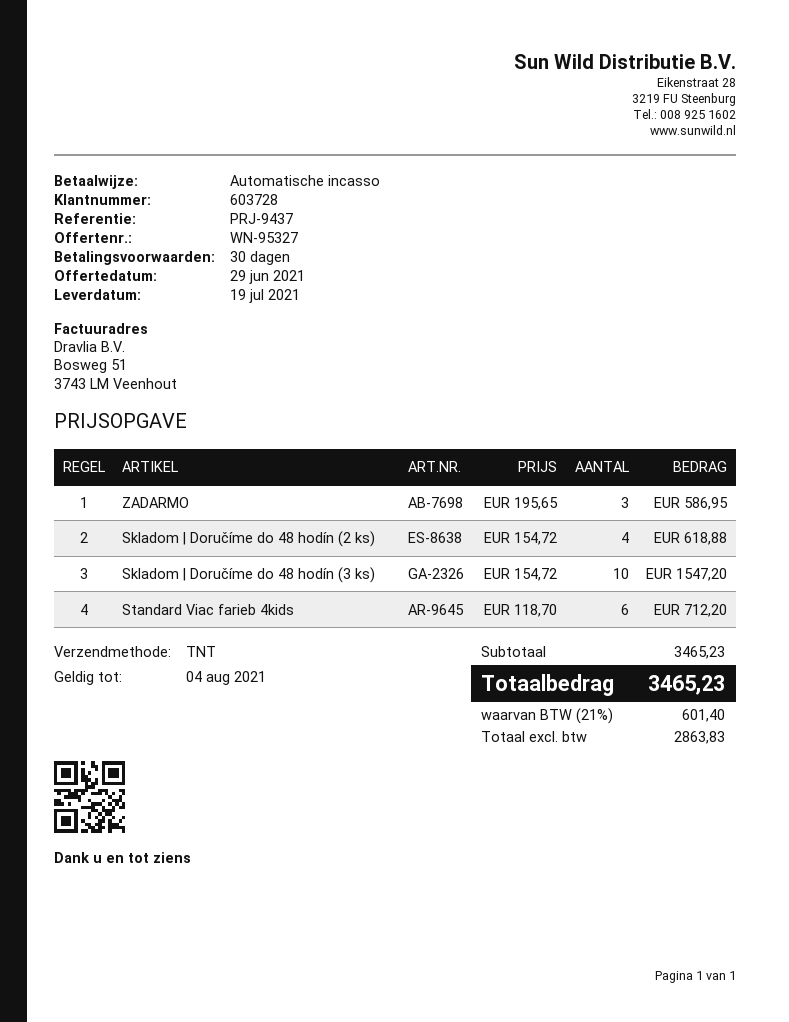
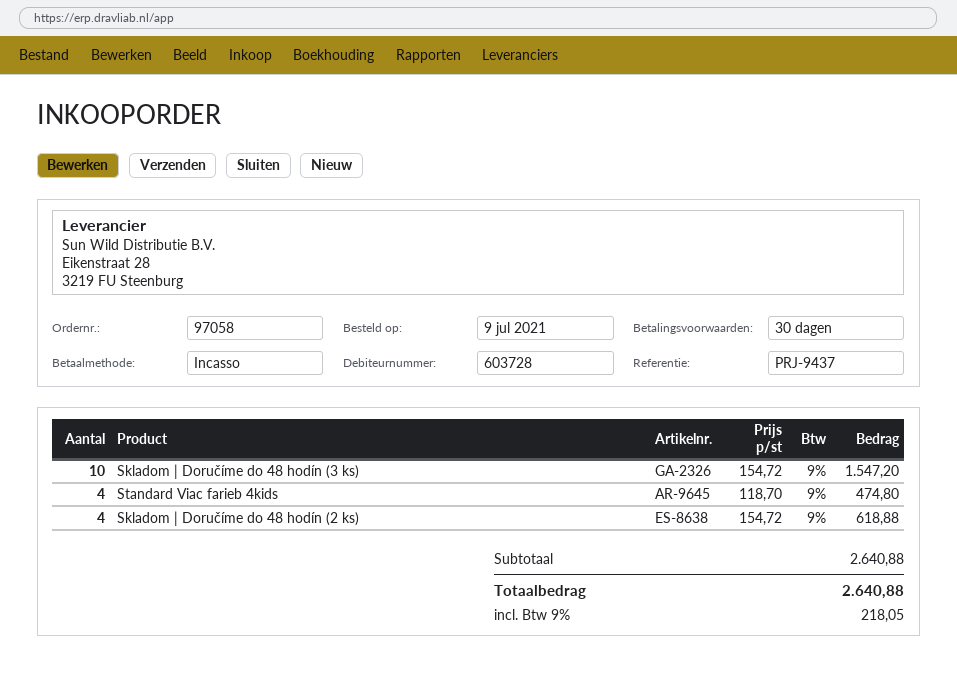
ZADARMO: 3 x 195.65 = 586.95 -> none
Standard Viac farieb 4kids: 6 x 118.70 = 712.20 -> 4 x 118.70 = 474.80
subtotal: 3465.23 -> 2640.88
tax: 21% = 601.40 -> 9% = 218.05
total: 3465.23 -> 2640.88

